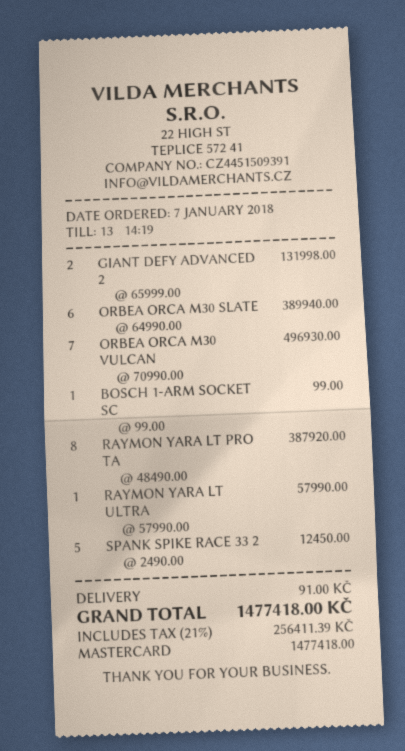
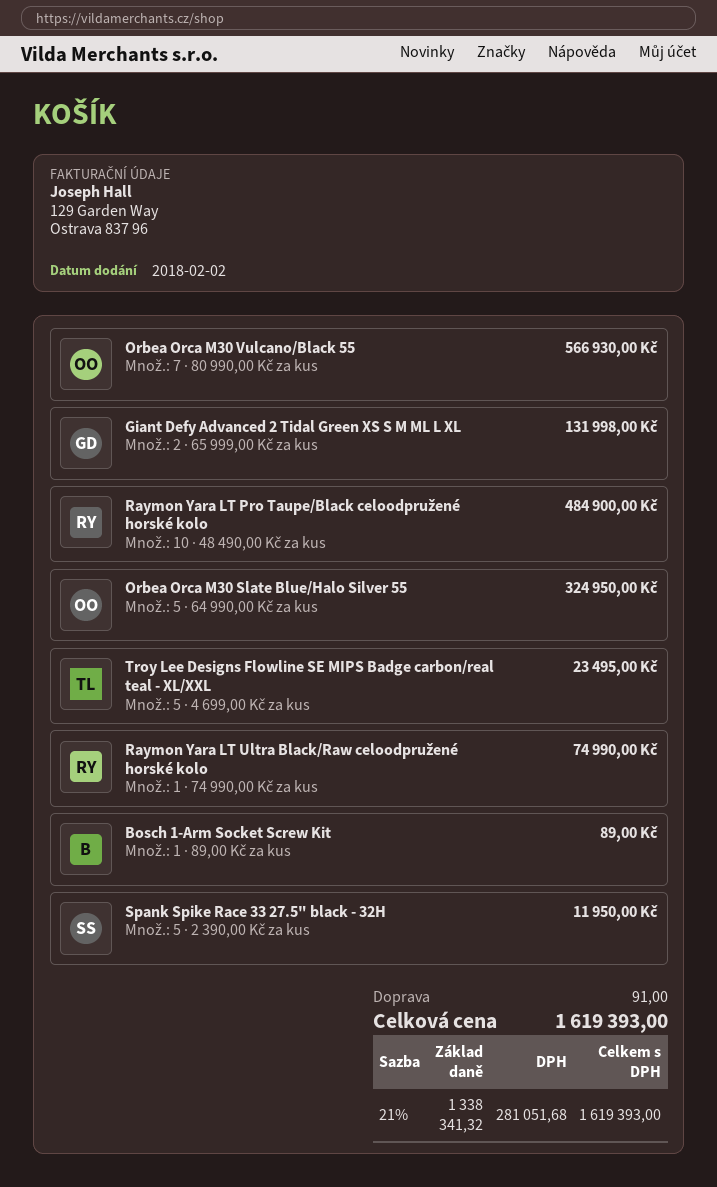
ORBEA ORCA M30 SLATE: 6 x 64990.00 = 389940.00 -> 5 x 64990.00 = 324950.00
ORBEA ORCA M30 VULCAN: 7 x 70990.00 = 496930.00 -> 7 x 80990.00 = 566930.00
BOSCH 1-ARM SOCKET SC: 1 x 99.00 = 99.00 -> 1 x 89.00 = 89.00
RAYMON YARA LT PRO TA: 8 x 48490.00 = 387920.00 -> 10 x 48490.00 = 484900.00
RAYMON YARA LT ULTRA: 1 x 57990.00 = 57990.00 -> 1 x 74990.00 = 74990.00
SPANK SPIKE RACE 33 2: 5 x 2490.00 = 12450.00 -> 5 x 2390.00 = 11950.00
Troy Lee Designs Flowline SE MIPS Badge carbon/real teal - XL/XXL: none -> 5 x 4699.00 = 23495.00
tax: 21% = 256411.39 -> 21% = 281051.68
total: 1477418.00 -> 1619393.00

